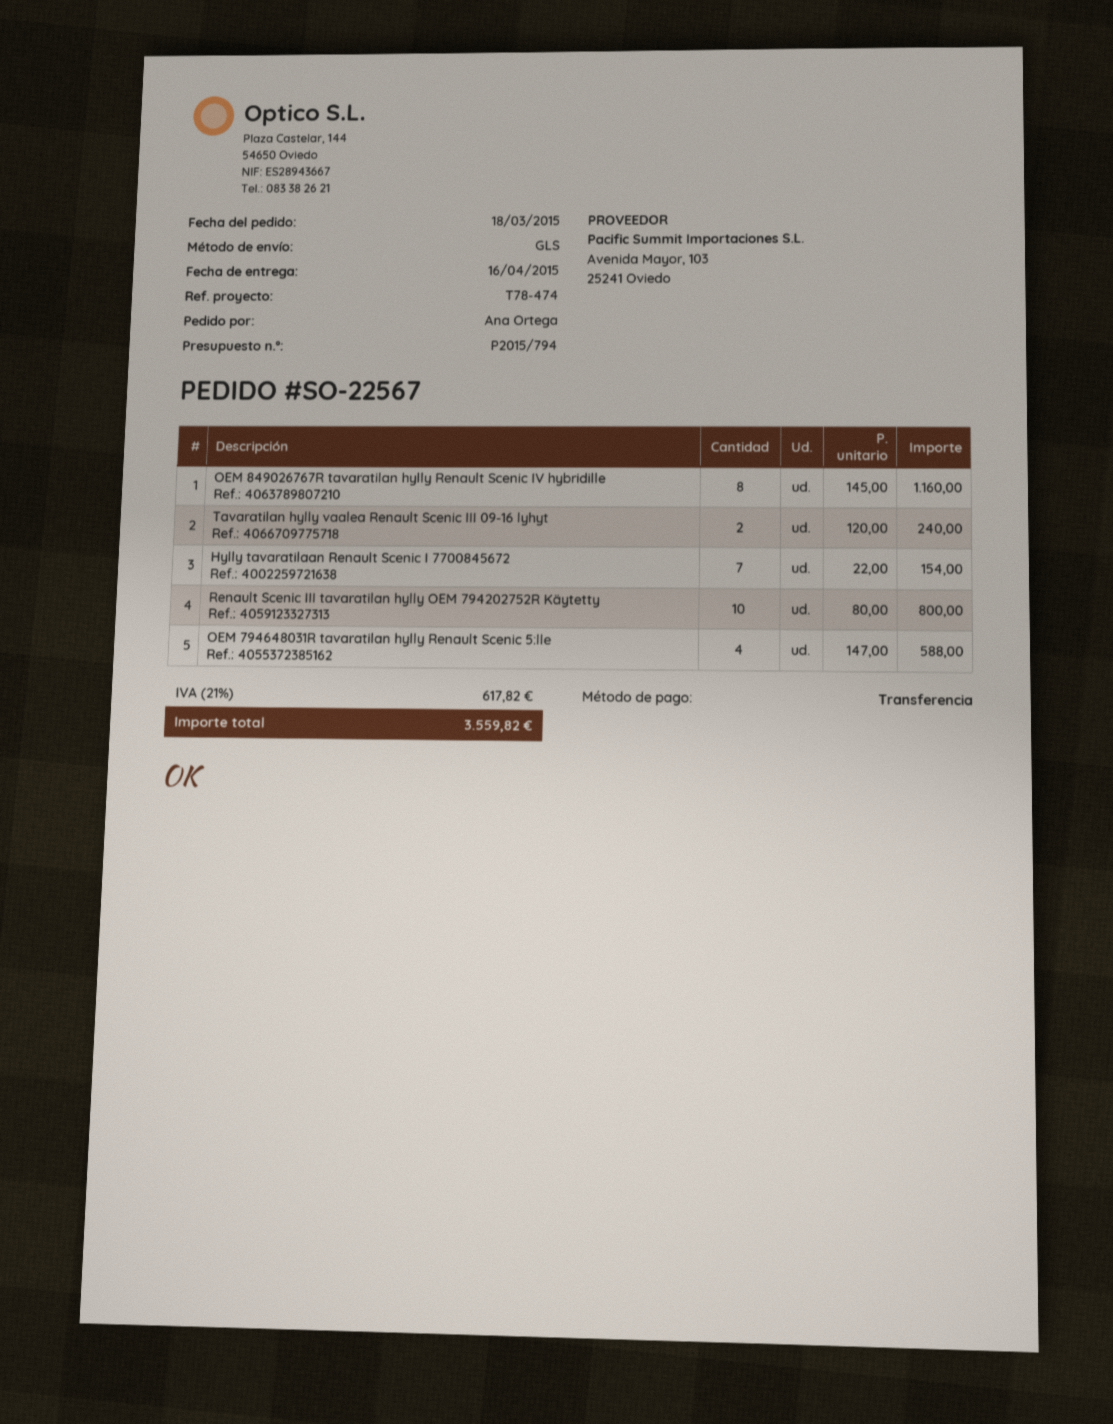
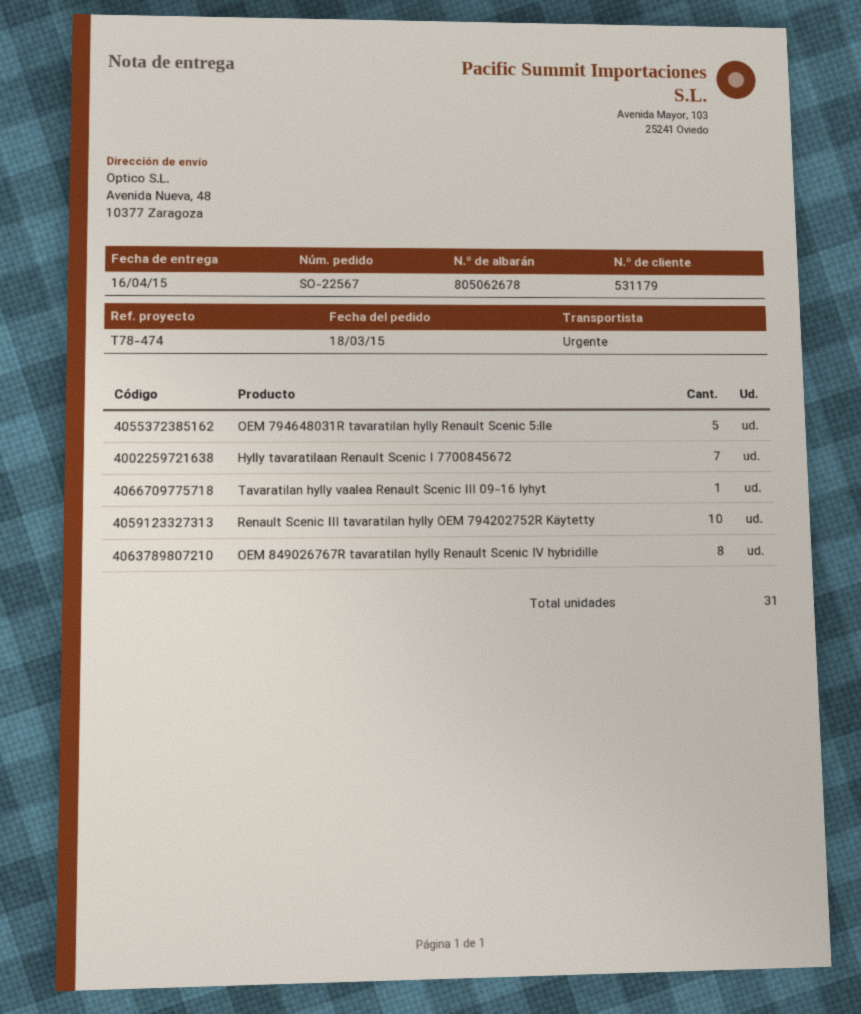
shipping method: GLS -> express
Tavaratilan hylly vaalea Renault Scenic III 09-16 lyhyt: 2 -> 1
OEM 794648031R tavaratilan hylly Renault Scenic 5:lle: 4 -> 5

